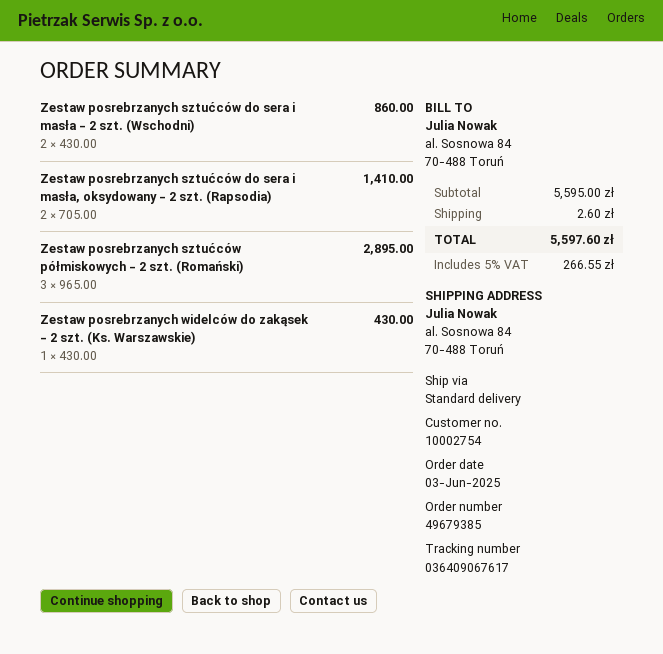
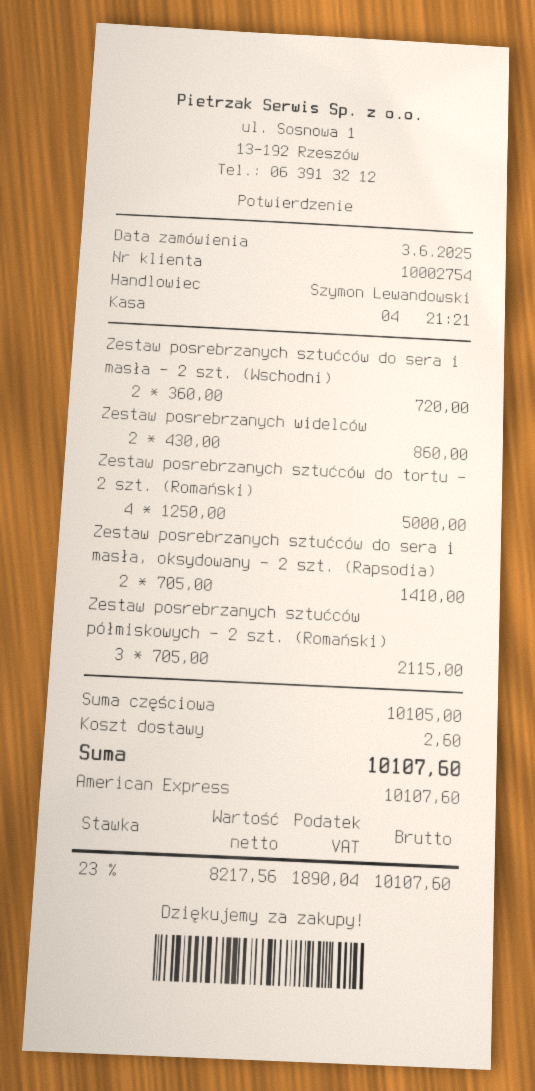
Zestaw posrebrzanych sztućców do sera i masła - 2 szt. (Wschodni): 2 x 430.00 = 860.00 -> 2 x 360.00 = 720.00
Zestaw posrebrzanych sztućców półmiskowych - 2 szt. (Romański): 3 x 965.00 = 2895.00 -> 3 x 705.00 = 2115.00
Zestaw posrebrzanych widelców do zakąsek - 2 szt. (Ks. Warszawskie): 1 x 430.00 = 430.00 -> 2 x 430.00 = 860.00
Zestaw posrebrzanych sztućców do tortu - 2 szt. (Romański): none -> 4 x 1250.00 = 5000.00
subtotal: 5595.00 -> 10105.00
tax: 5% = 266.55 -> 23% = 1890.04
total: 5597.60 -> 10107.60

